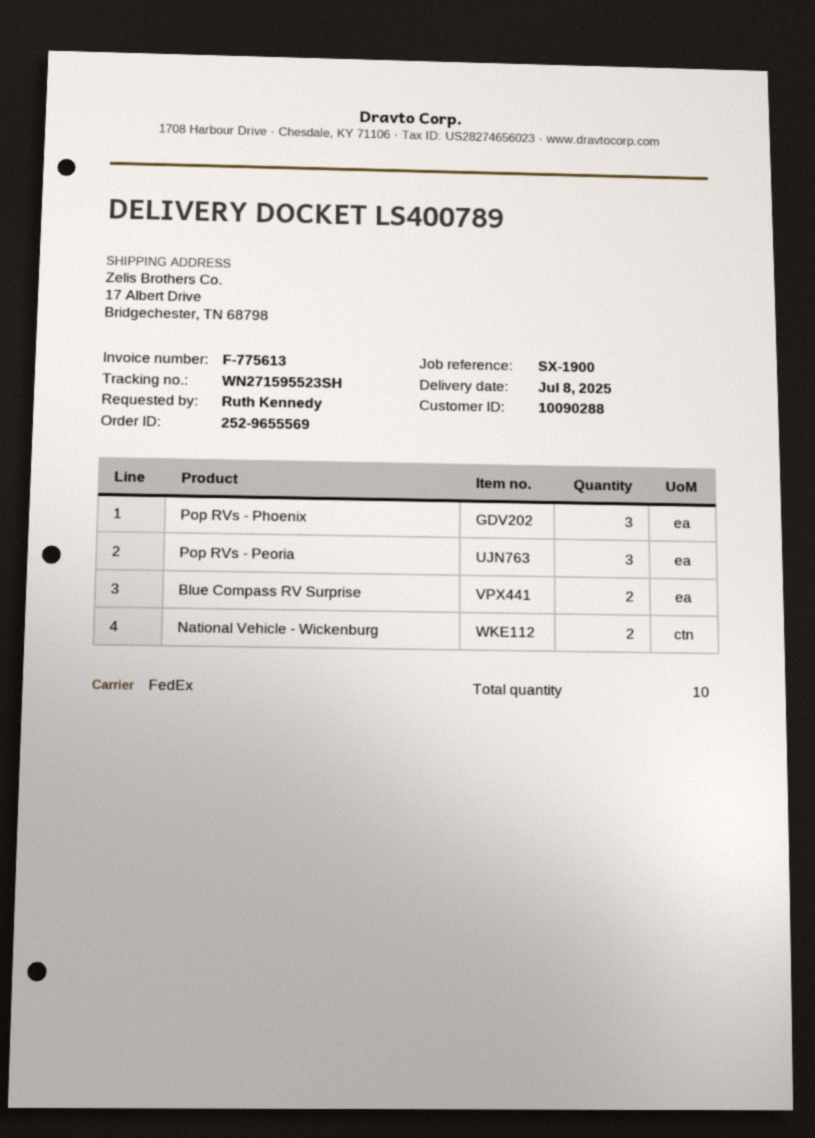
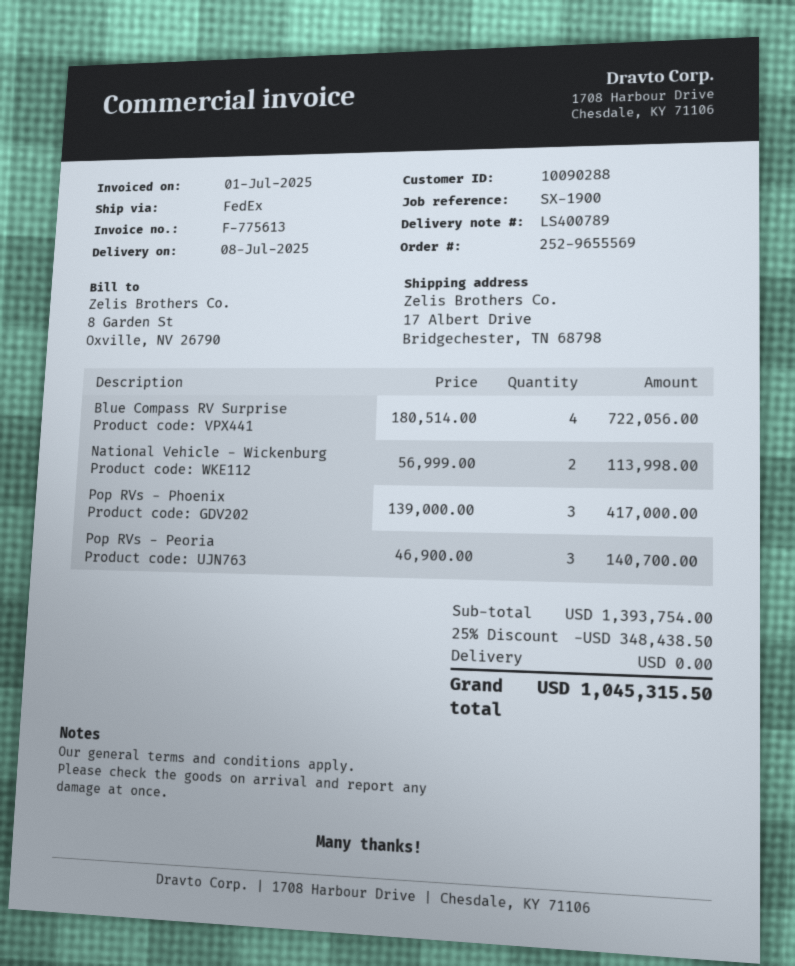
Blue Compass RV Surprise: 2 -> 4

